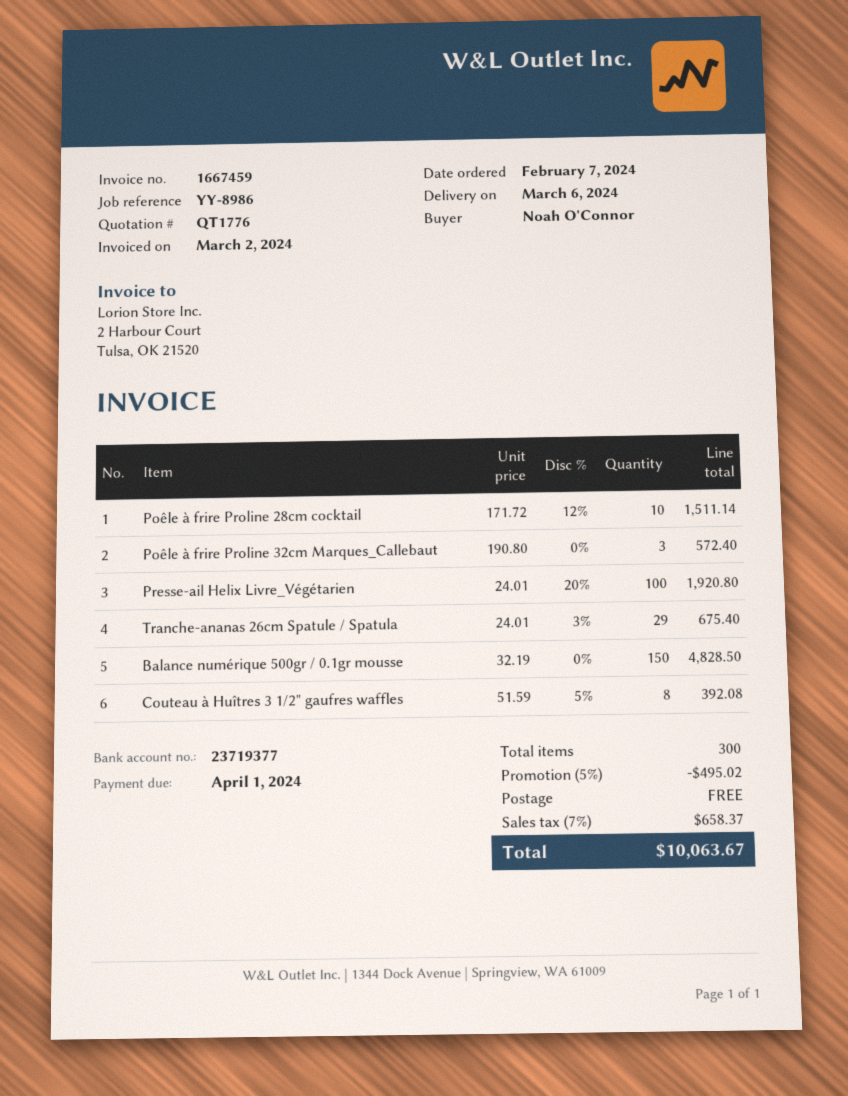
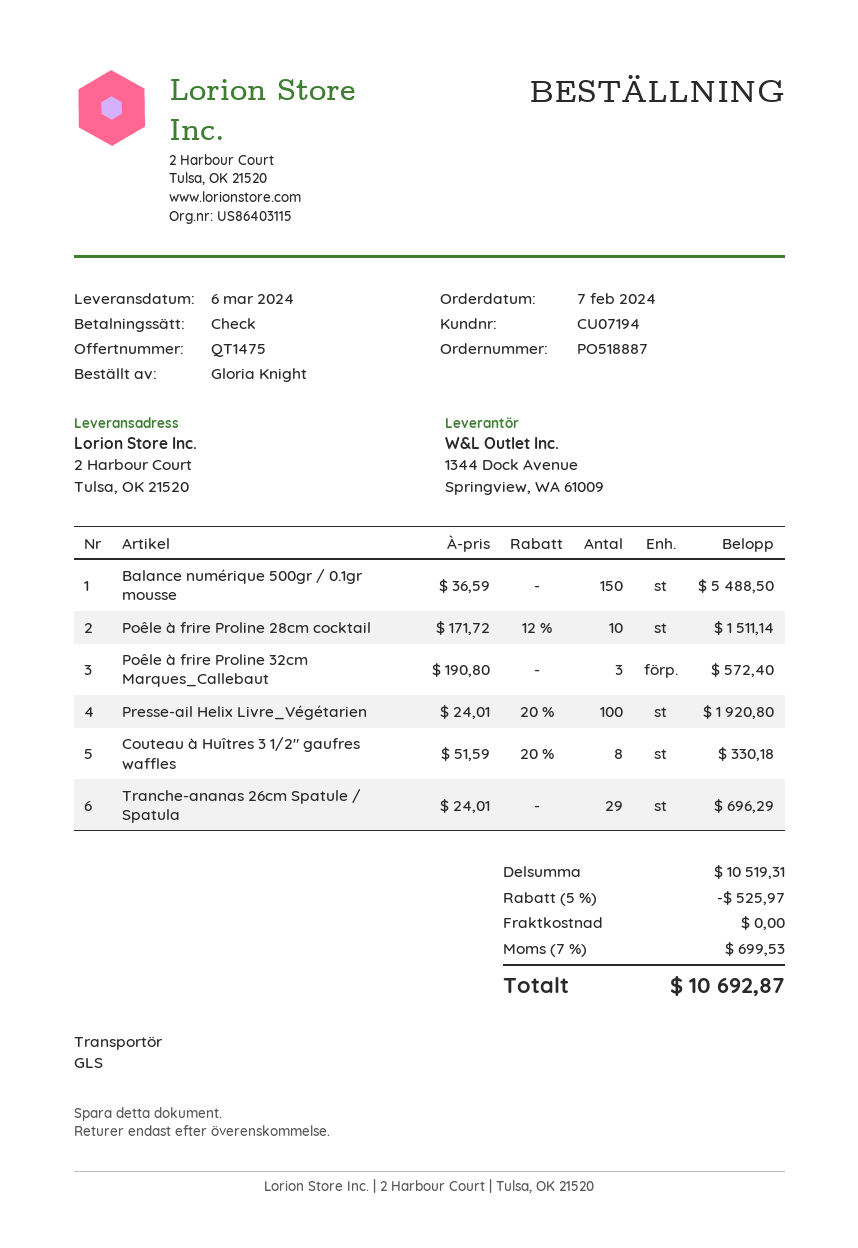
quote number: QT1776 -> QT1475
ordered by: Noah O'Connor -> Gloria Knight
Tranche-ananas 26cm Spatule / Spatula: 29 x 24.01 - 3% = 675.40 -> 29 x 24.01 = 696.29
Balance numérique 500gr / 0.1gr mousse: 150 x 32.19 = 4828.50 -> 150 x 36.59 = 5488.50
Couteau à Huîtres 3 1/2" gaufres waffles: 8 x 51.59 - 5% = 392.08 -> 8 x 51.59 - 20% = 330.18
discount: 5% = 495.02 -> 5% = 525.97
tax: 7% = 658.37 -> 7% = 699.53
total: 10063.67 -> 10692.87

